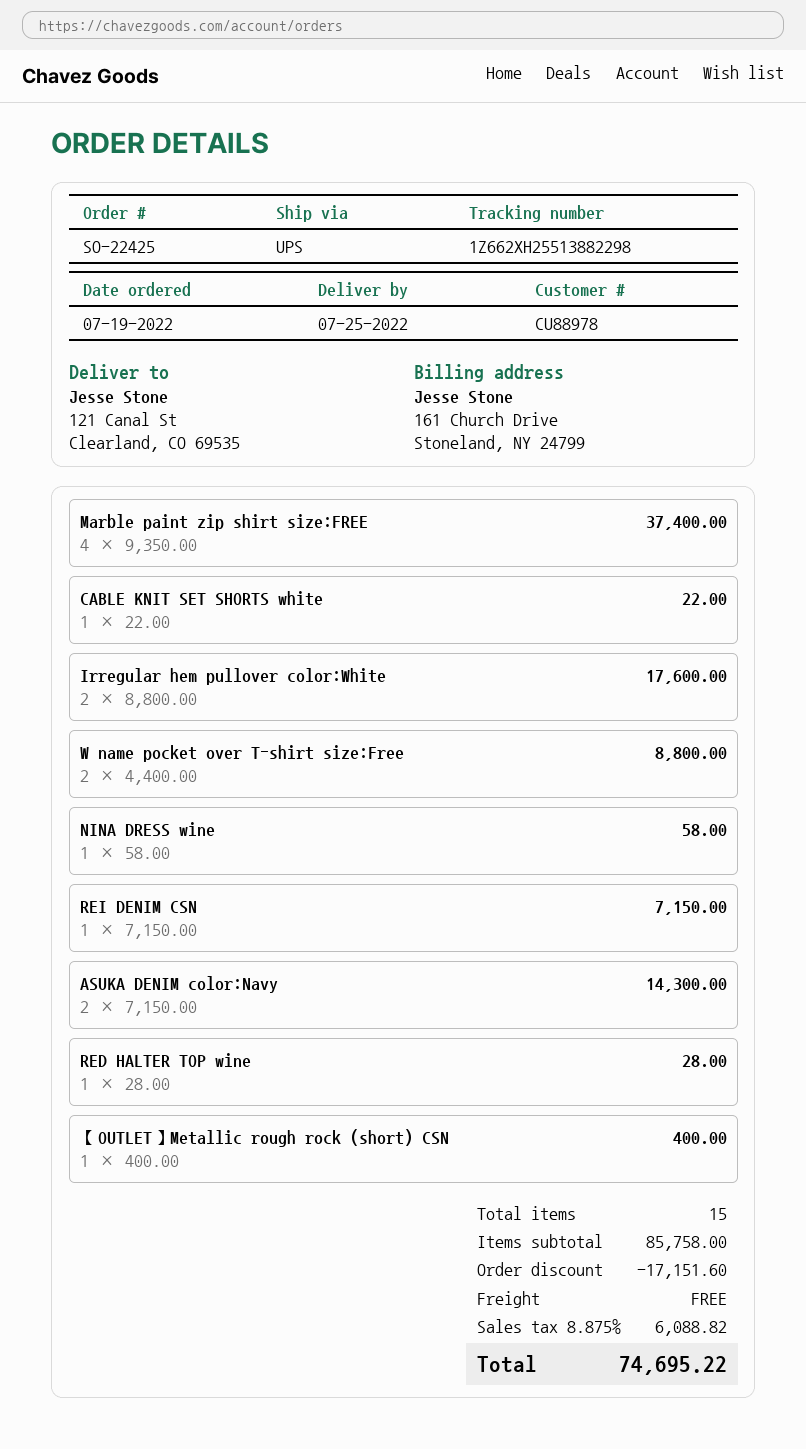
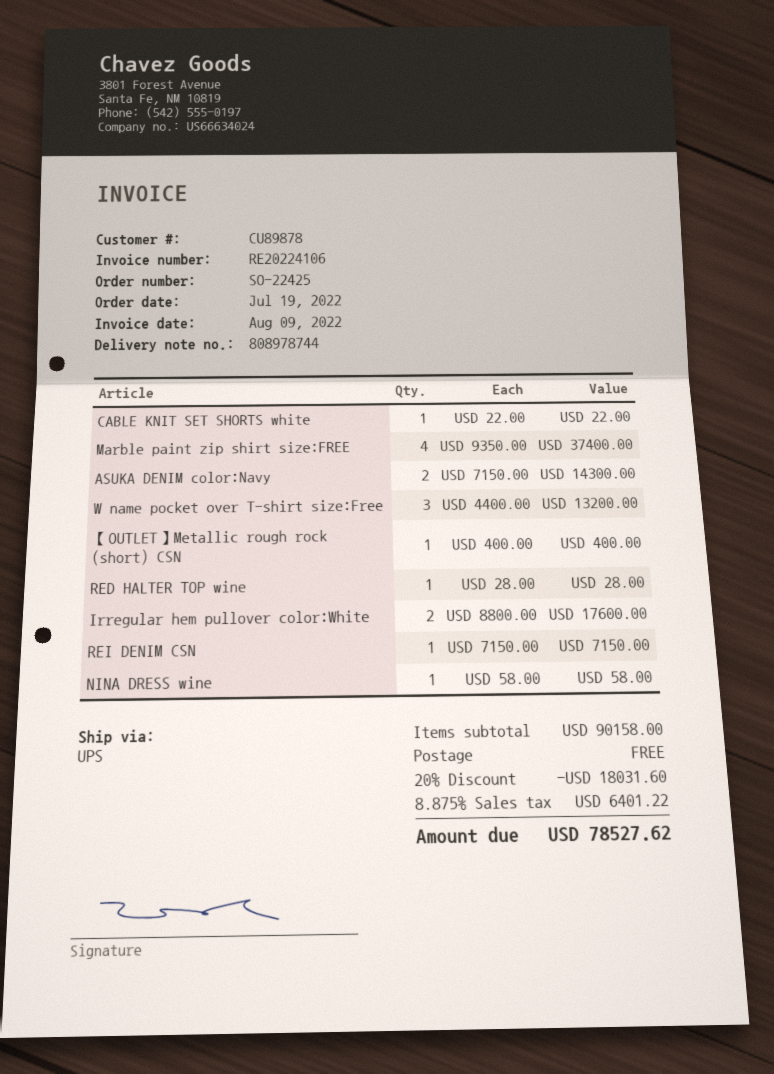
customer number: CU88978 -> CU89878
W name pocket over T-shirt size:Free: 2 x 4400.00 = 8800.00 -> 3 x 4400.00 = 13200.00
subtotal: 85758.00 -> 90158.00
discount: 17151.60 -> 18031.60
tax: 8.875% = 6088.82 -> 8.875% = 6401.22
total: 74695.22 -> 78527.62

